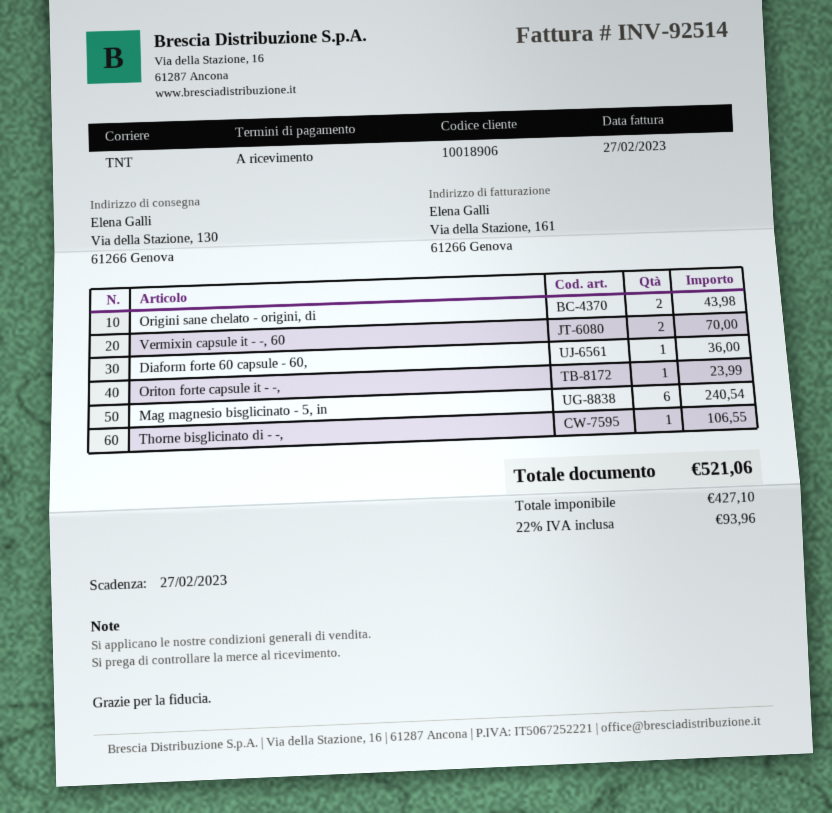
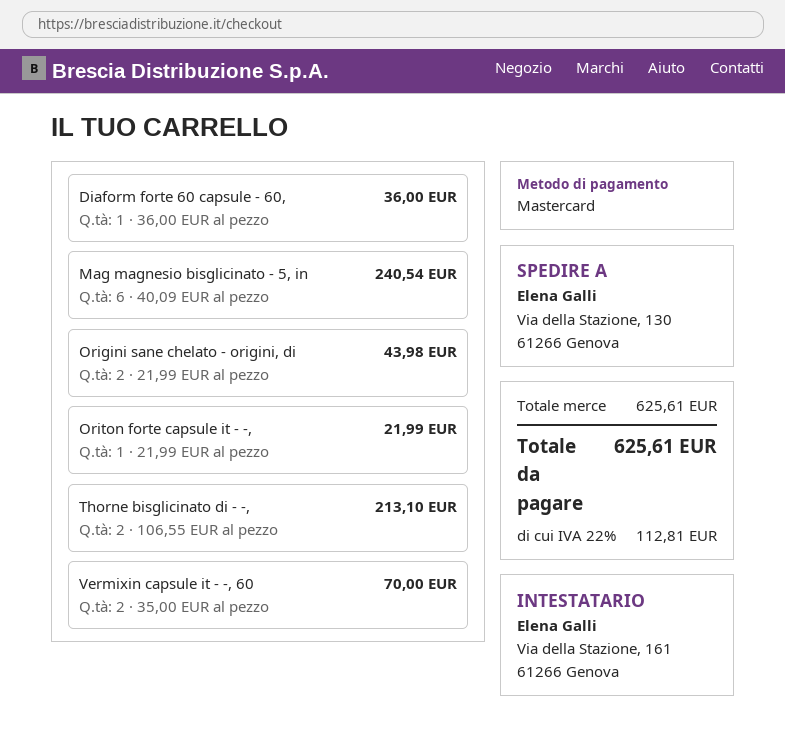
Oriton forte capsule it - -,: 1 for 23.99 -> 1 for 21.99
Thorne bisglicinato di - -,: 1 for 106.55 -> 2 for 213.10
tax: 22% = 93.96 -> 22% = 112.81
total: 521.06 -> 625.61

